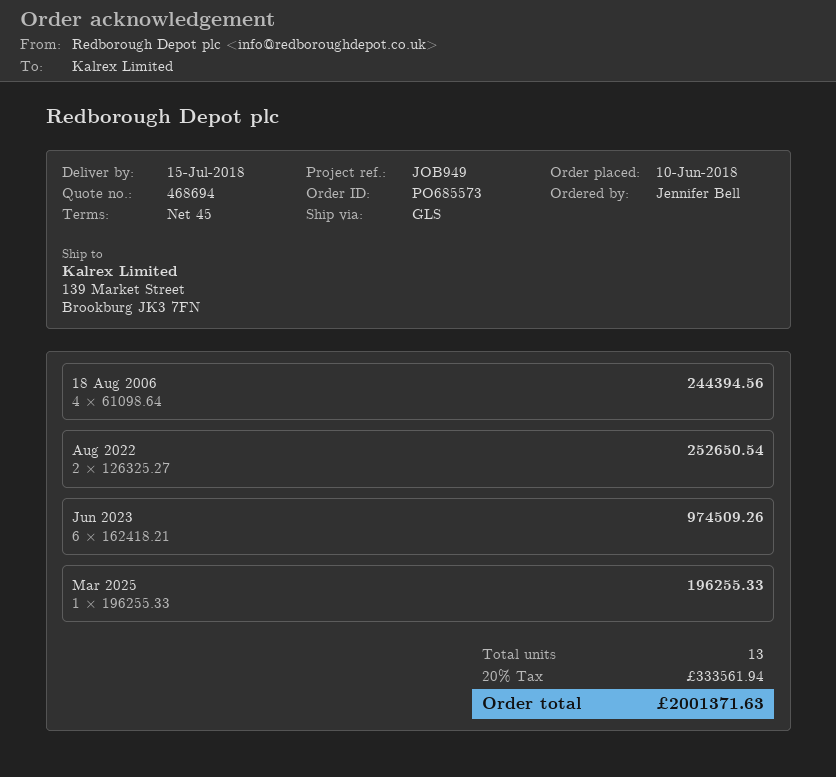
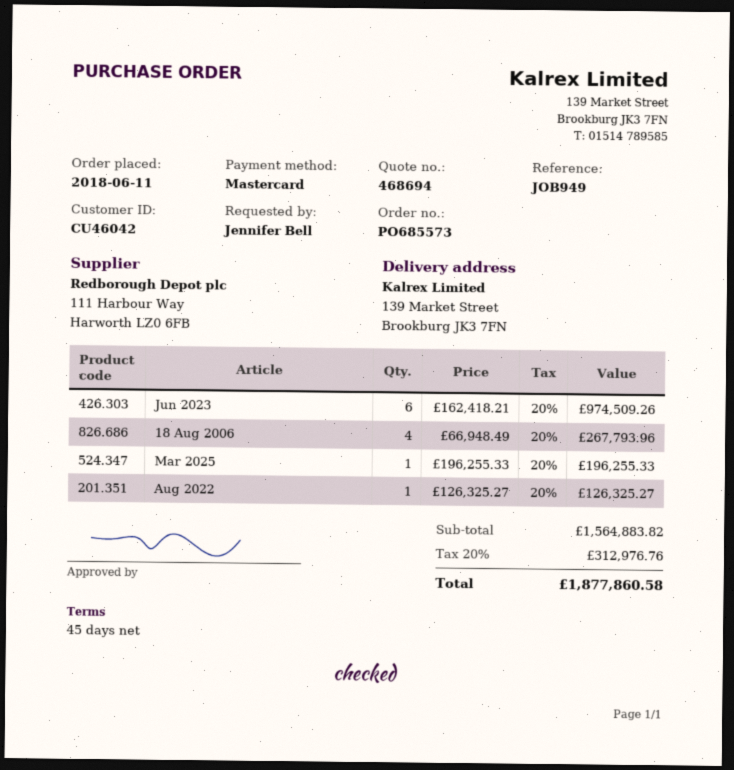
order date: 2018-06-10 -> 2018-06-11
18 Aug 2006: 4 x 61098.64 = 244394.56 -> 4 x 66948.49 = 267793.96
Aug 2022: 2 x 126325.27 = 252650.54 -> 1 x 126325.27 = 126325.27
tax: 20% = 333561.94 -> 20% = 312976.76
total: 2001371.63 -> 1877860.58

